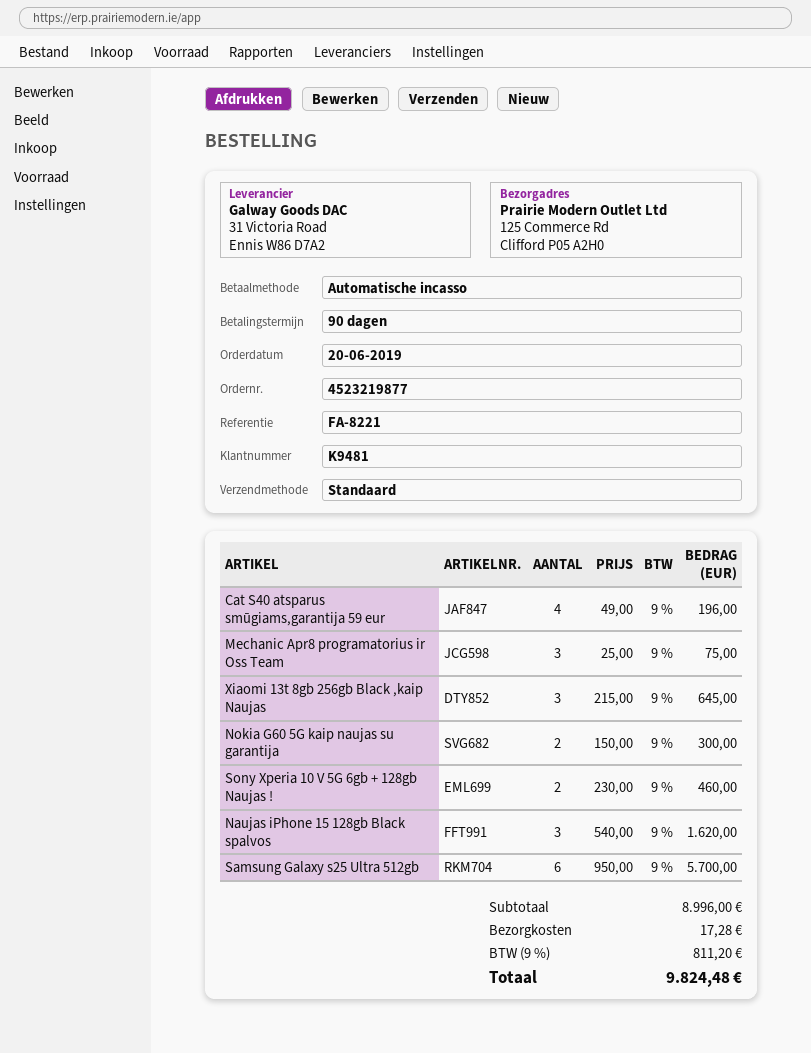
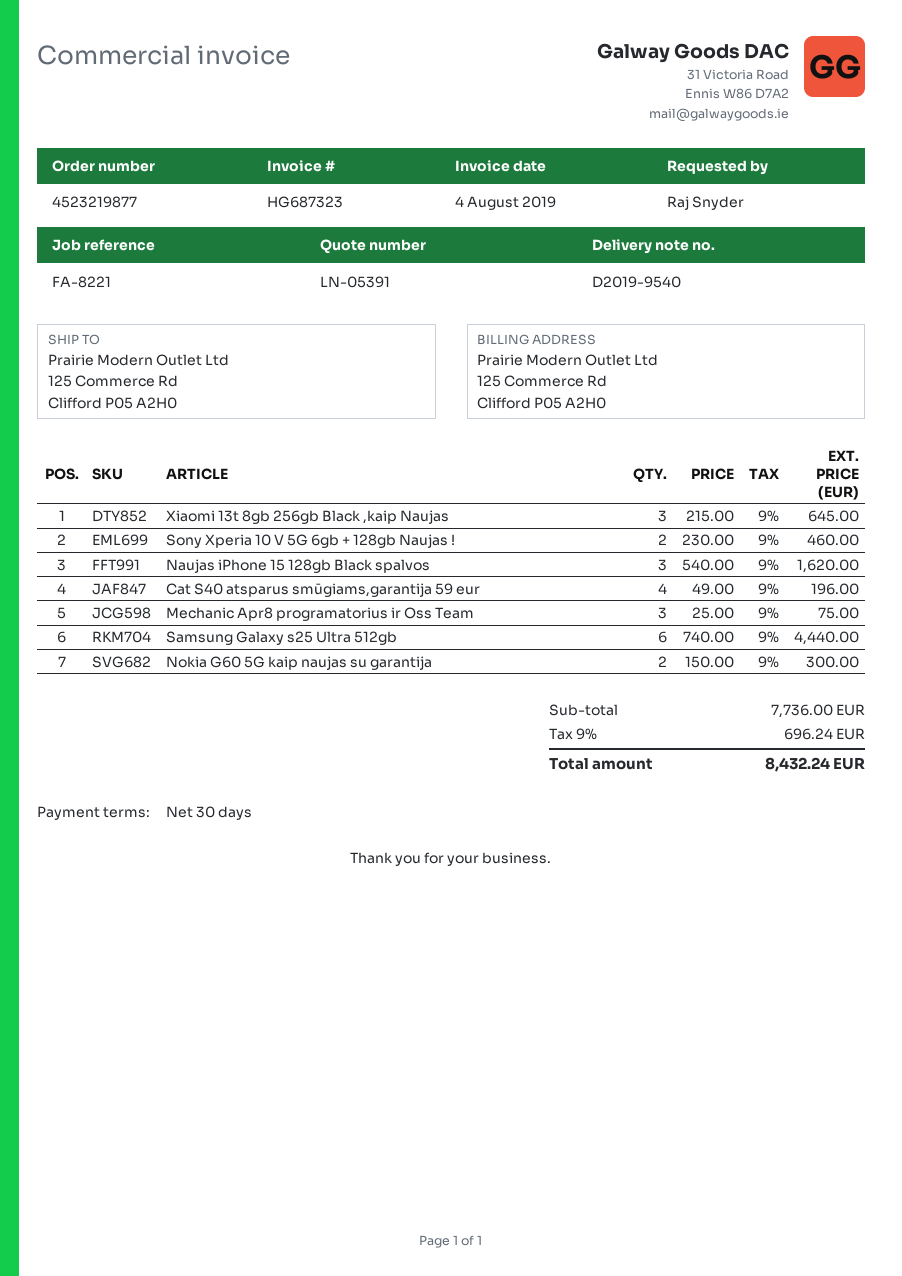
payment terms: 90 days -> 30 days
Samsung Galaxy s25 Ultra 512gb: 6 x 950.00 = 5700.00 -> 6 x 740.00 = 4440.00
subtotal: 8996.00 -> 7736.00
shipping: 17.28 -> none
tax: 9% = 811.20 -> 9% = 696.24
total: 9824.48 -> 8432.24

